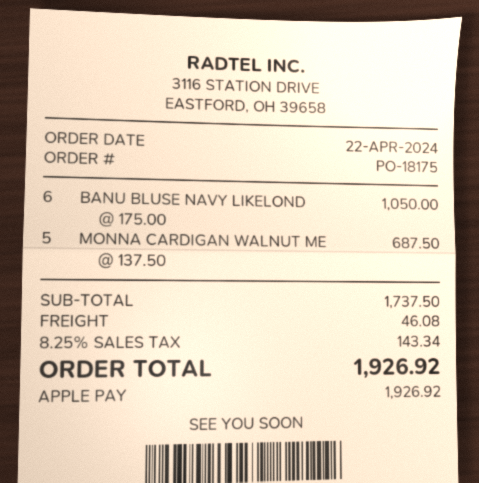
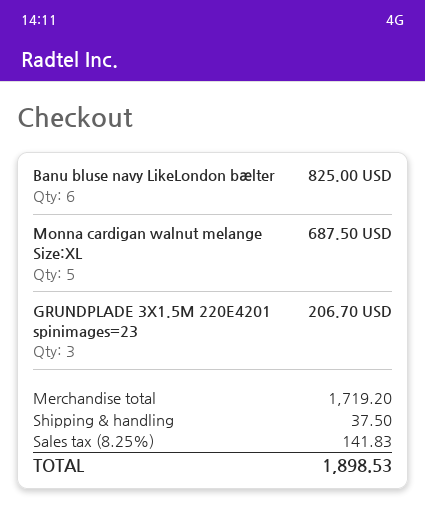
BANU BLUSE NAVY LIKELOND: 6 for 1050.00 -> 6 for 825.00
GRUNDPLADE 3X1.5M 220E4201 spinimages=23: none -> 3 for 206.70
subtotal: 1737.50 -> 1719.20
shipping: 46.08 -> 37.50
tax: 8.25% = 143.34 -> 8.25% = 141.83
total: 1926.92 -> 1898.53

